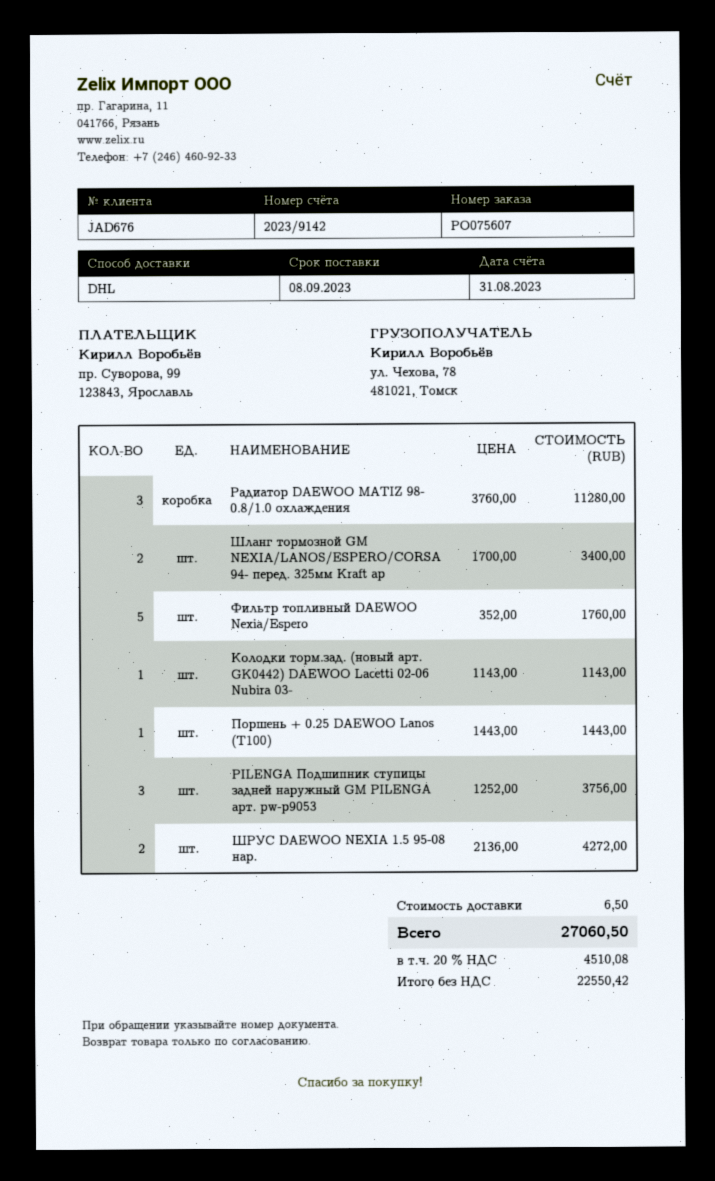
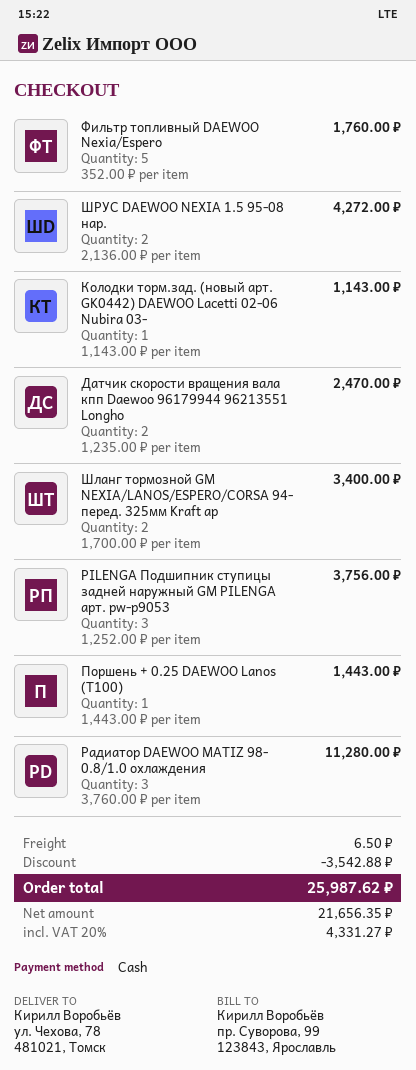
Датчик скорости вращения вала кпп Daewoo 96179944 96213551 Longho: none -> 2 x 1235.00 = 2470.00
discount: none -> 3542.88
net: 22550.42 -> 21656.35
tax: 20% = 4510.08 -> 20% = 4331.27
total: 27060.50 -> 25987.62

